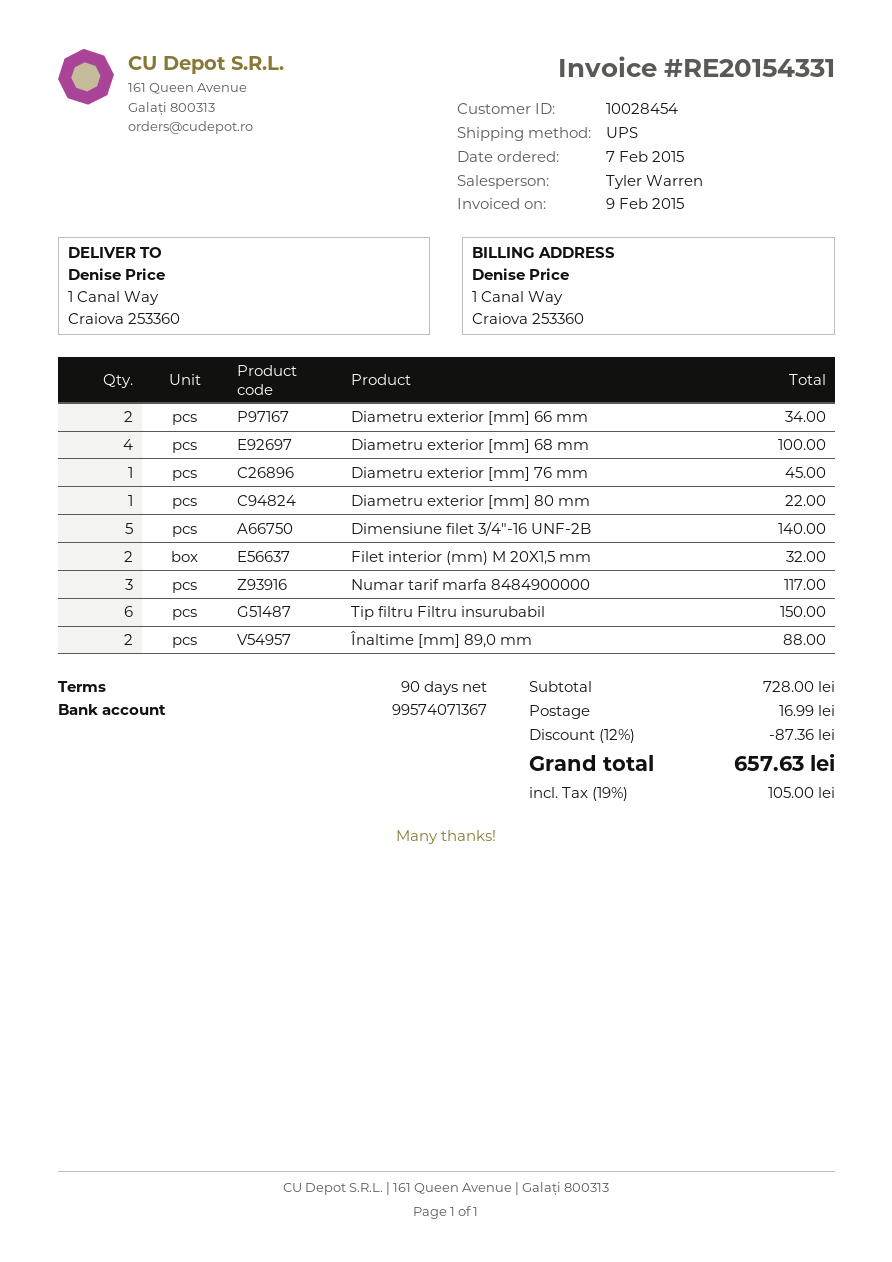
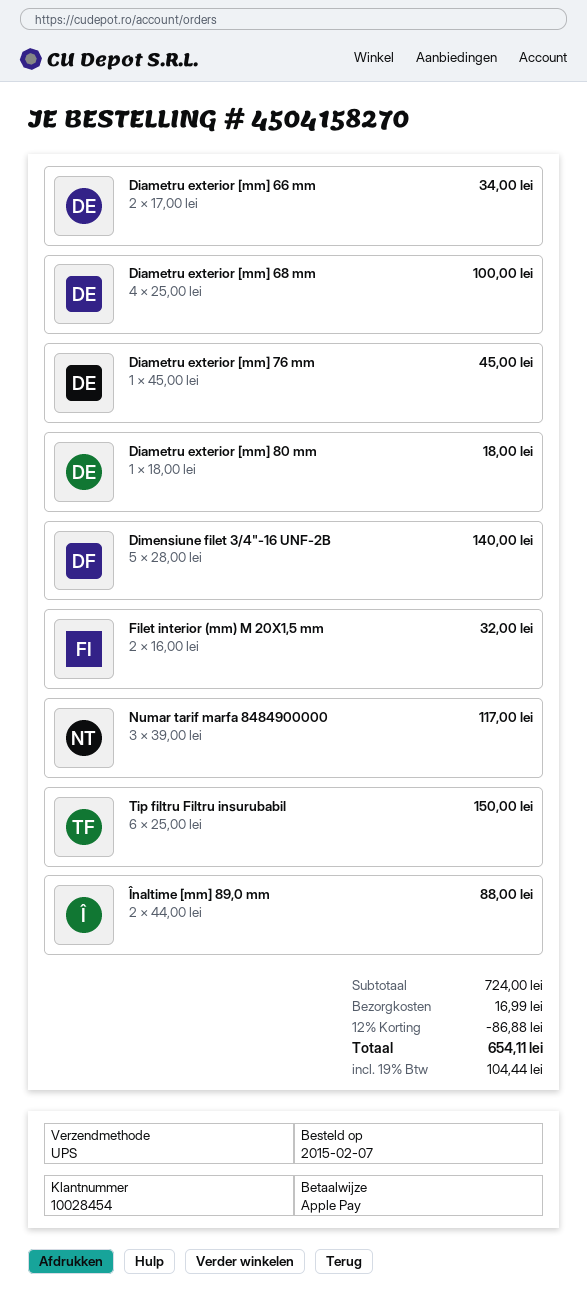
Diametru exterior [mm] 80 mm: 1 for 22.00 -> 1 for 18.00
subtotal: 728.00 -> 724.00
discount: 12% = 87.36 -> 12% = 86.88
tax: 19% = 105.00 -> 19% = 104.44
total: 657.63 -> 654.11

